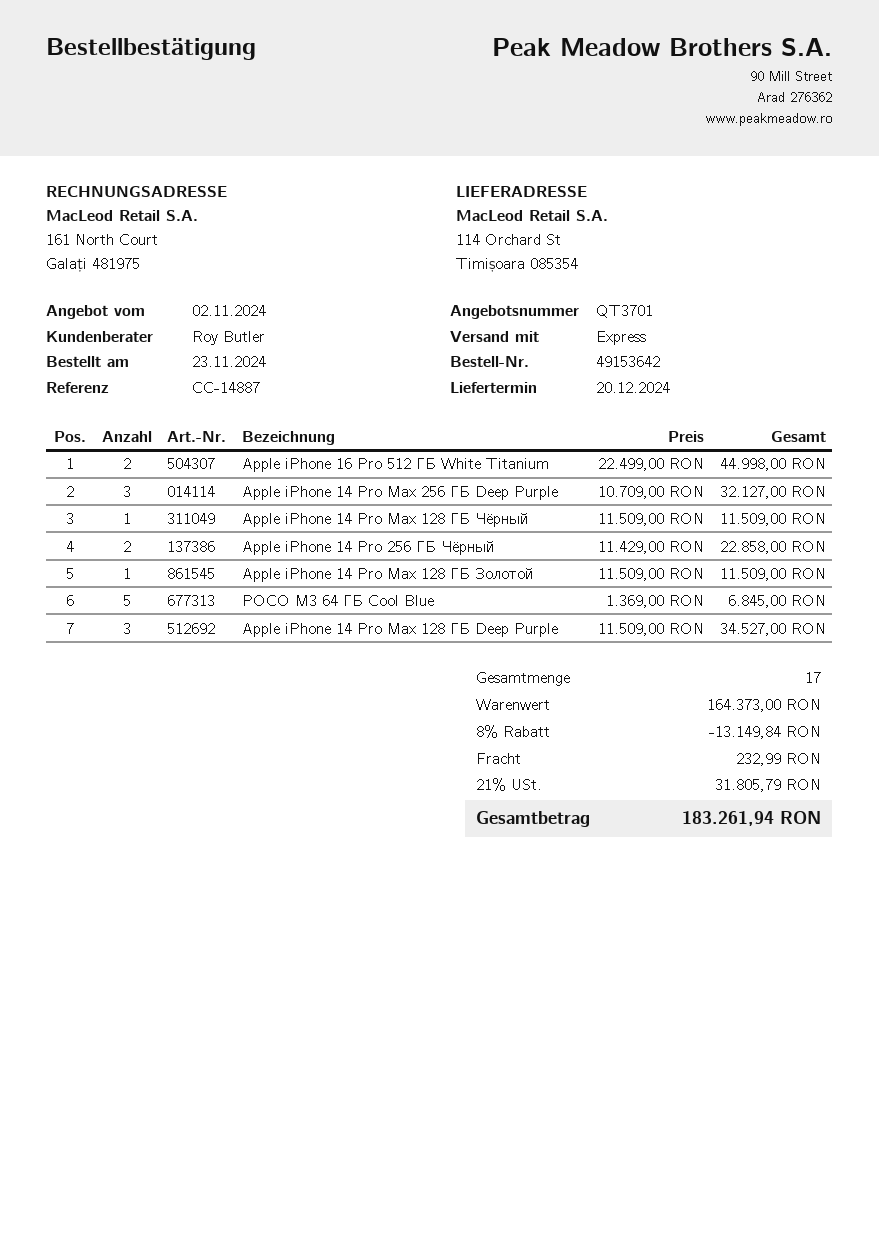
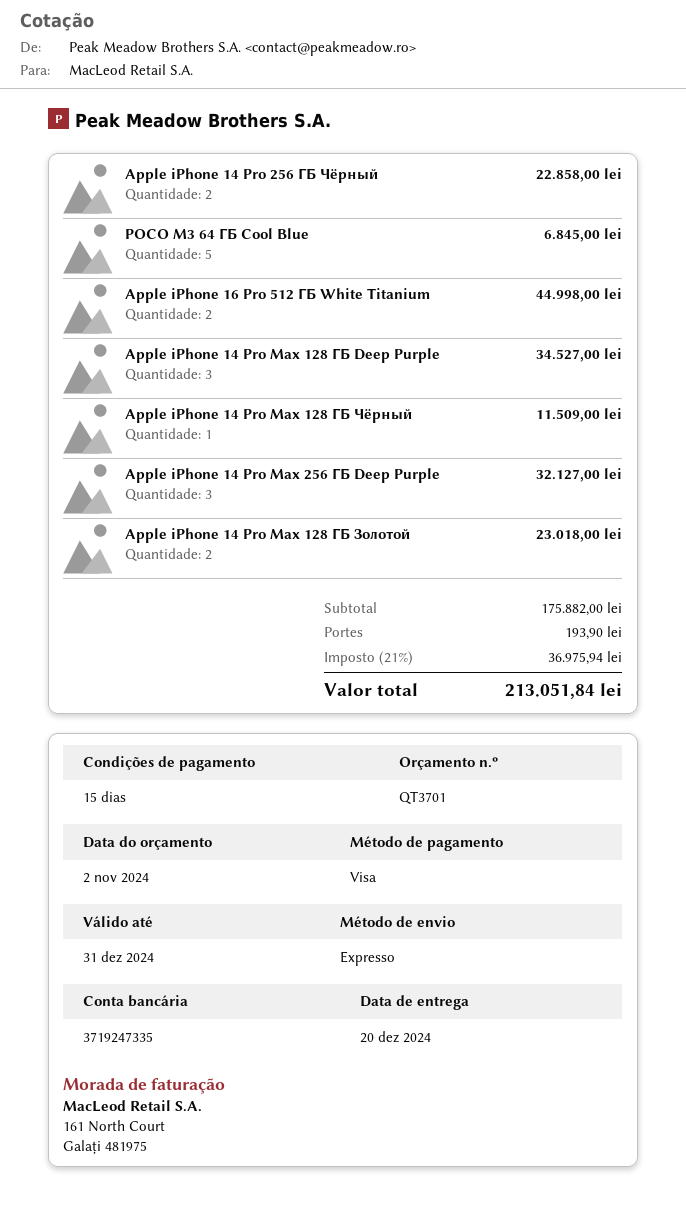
Apple iPhone 14 Pro Max 128 ГБ Золотой: 1 for 11509.00 -> 2 for 23018.00
subtotal: 164373.00 -> 175882.00
discount: 8% = 13149.84 -> none
shipping: 232.99 -> 193.90
tax: 21% = 31805.79 -> 21% = 36975.94
total: 183261.94 -> 213051.84

